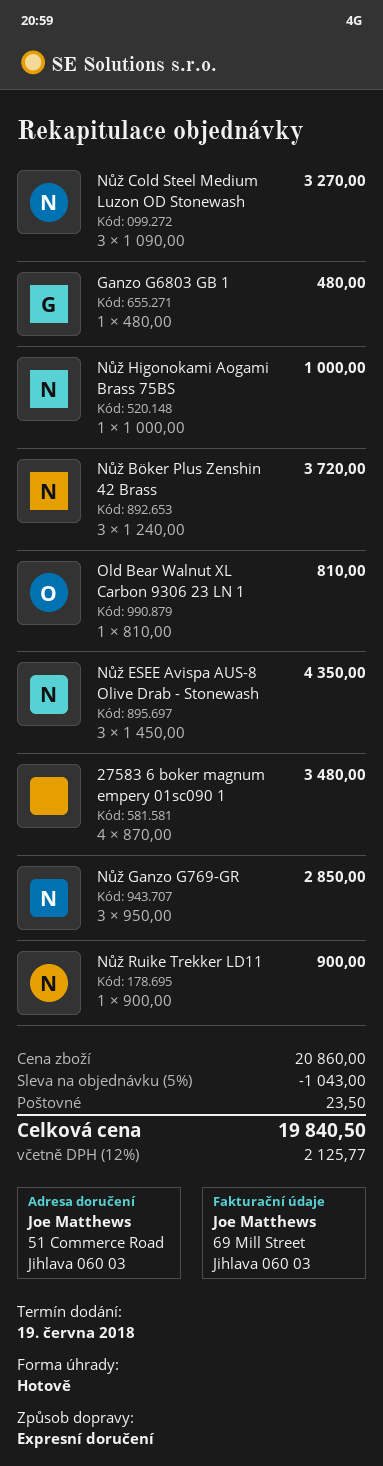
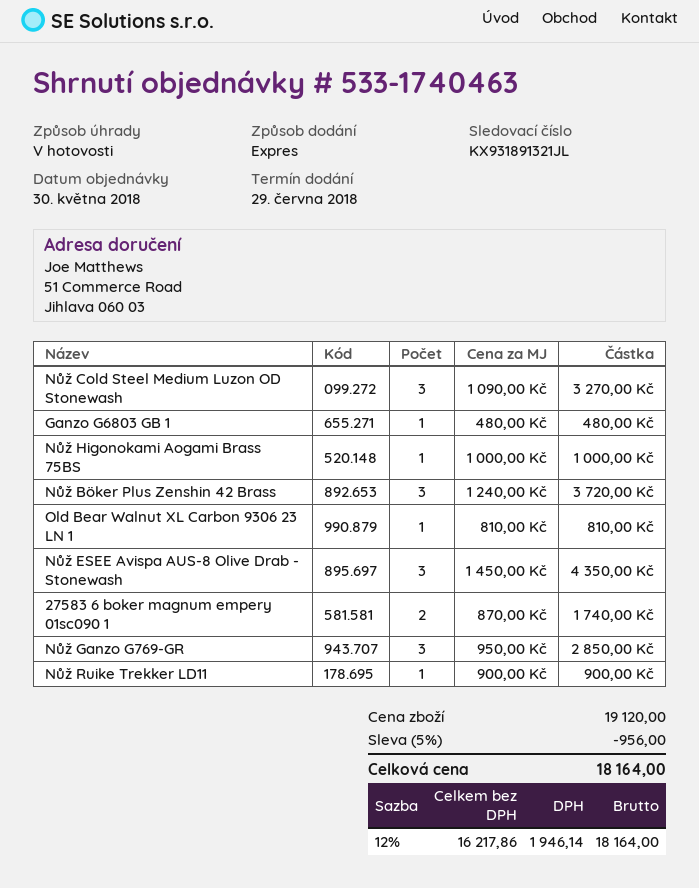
delivery date: 2018-06-19 -> 2018-06-29
27583 6 boker magnum empery 01sc090 1: 4 x 870.00 = 3480.00 -> 2 x 870.00 = 1740.00
subtotal: 20860.00 -> 19120.00
discount: 5% = 1043.00 -> 5% = 956.00
shipping: 23.50 -> none
tax: 12% = 2125.77 -> 12% = 1946.14
total: 19840.50 -> 18164.00

